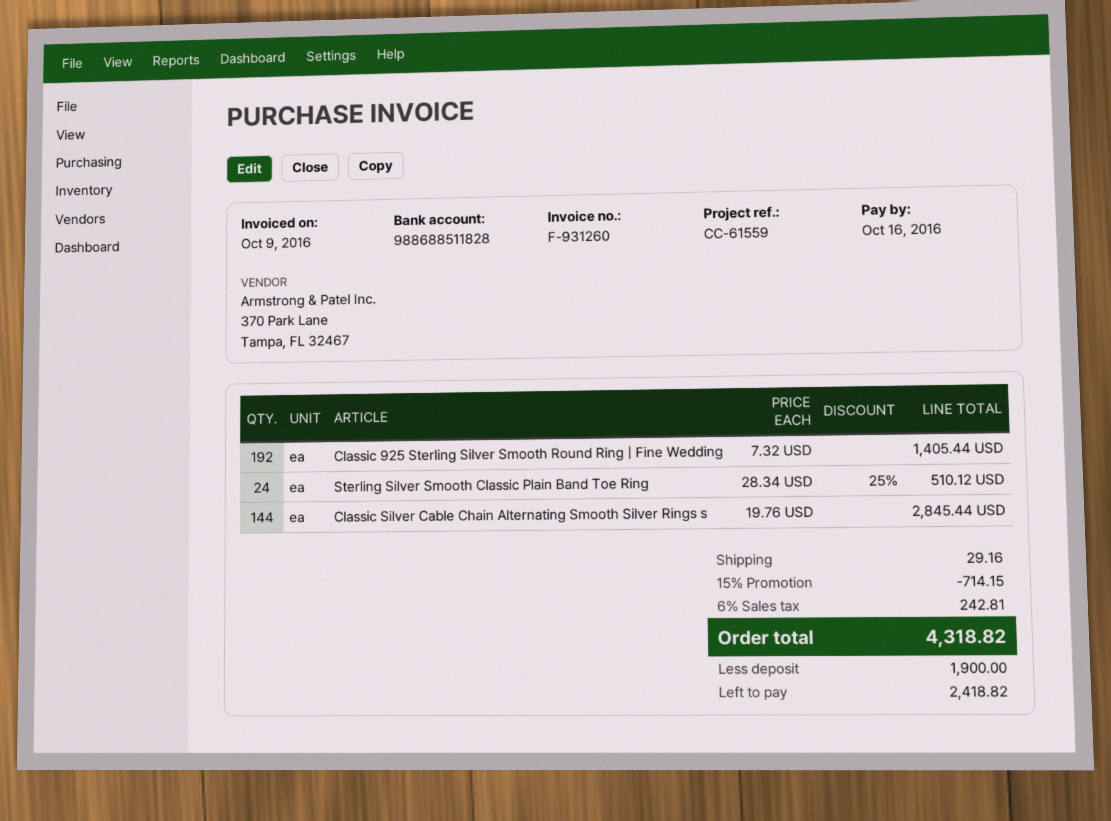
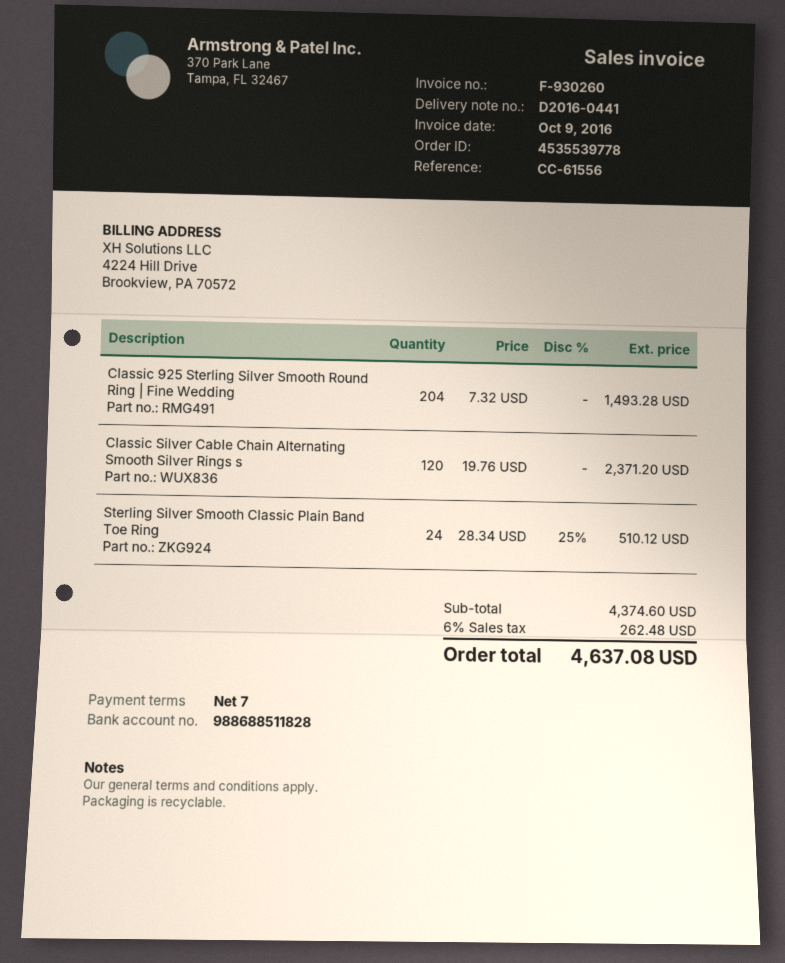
invoice number: F-931260 -> F-930260
reference: CC-61559 -> CC-61556
Classic 925 Sterling Silver Smooth Round Ring | Fine Wedding: 192 x 7.32 = 1405.44 -> 204 x 7.32 = 1493.28
Classic Silver Cable Chain Alternating Smooth Silver Rings s: 144 x 19.76 = 2845.44 -> 120 x 19.76 = 2371.20
discount: 15% = 714.15 -> none
shipping: 29.16 -> none
tax: 6% = 242.81 -> 6% = 262.48
total: 4318.82 -> 4637.08

